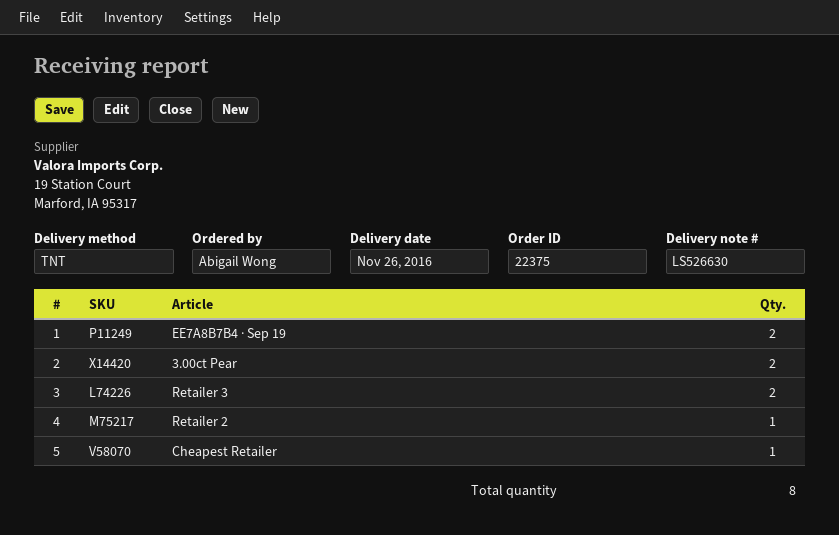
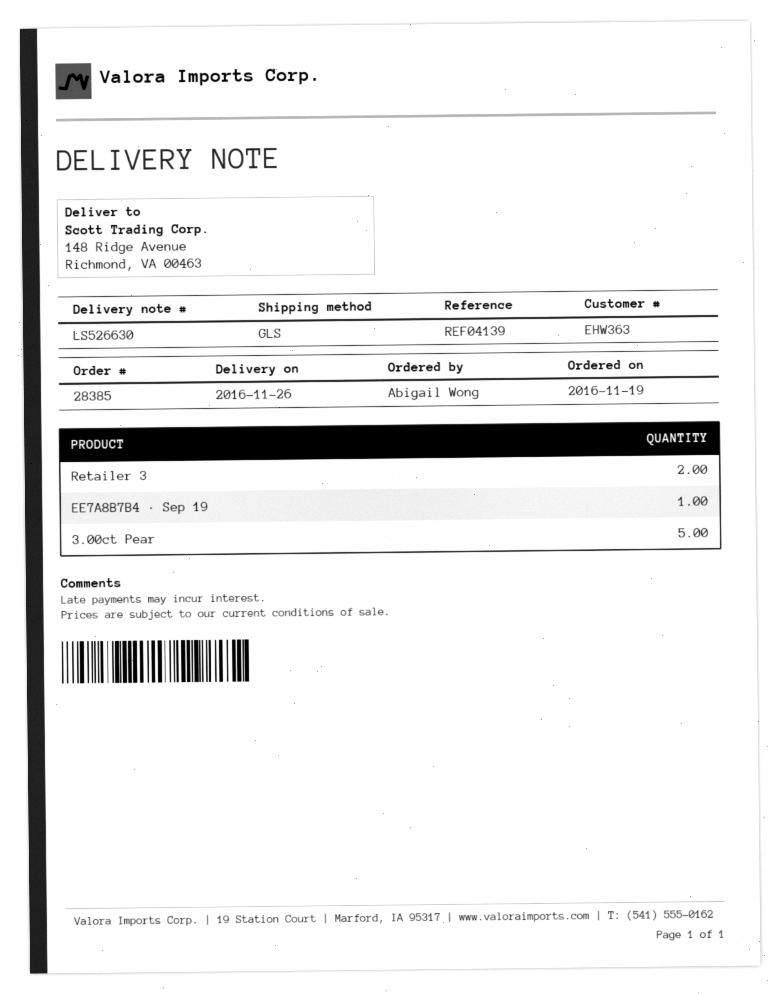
order number: 22375 -> 28385
shipping method: TNT -> GLS
EE7A8B7B4 · Sep 19: 2 -> 1
3.00ct Pear: 2 -> 5
Retailer 2: 1 -> none
Cheapest Retailer: 1 -> none

